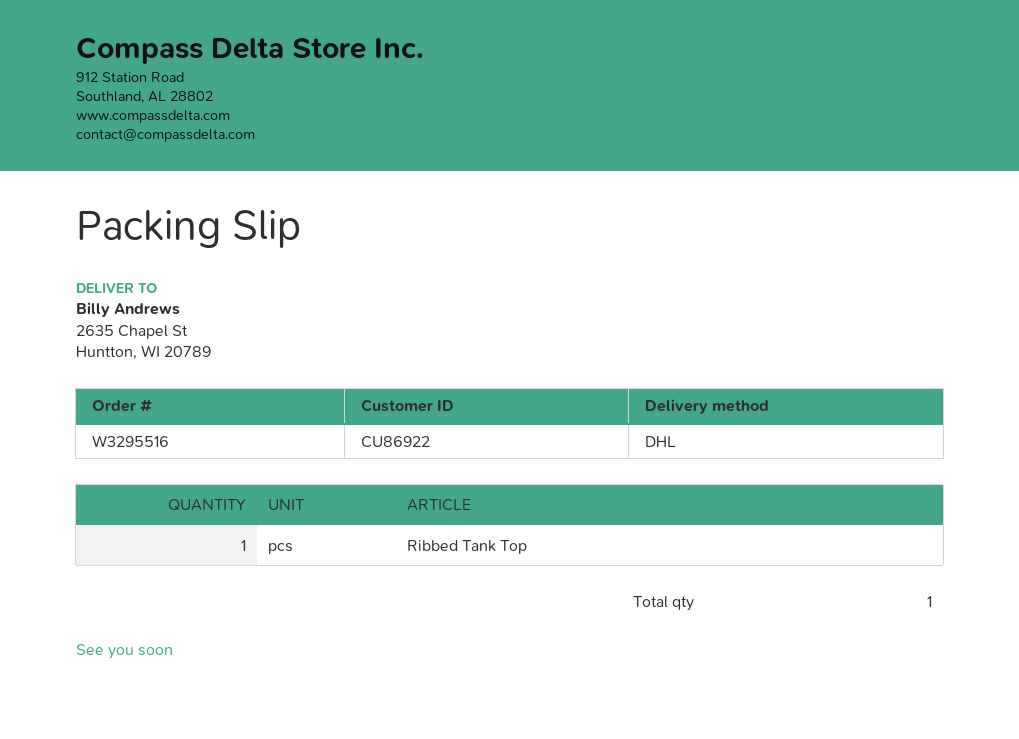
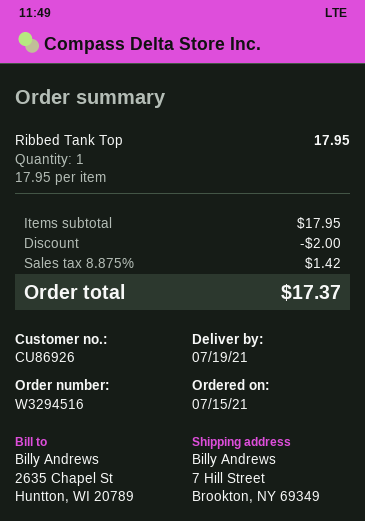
order number: W3295516 -> W3294516
customer number: CU86922 -> CU86926
ship to: 2635 Chapel St, Huntton, WI 20789 -> 7 Hill Street, Brookton, NY 69349

